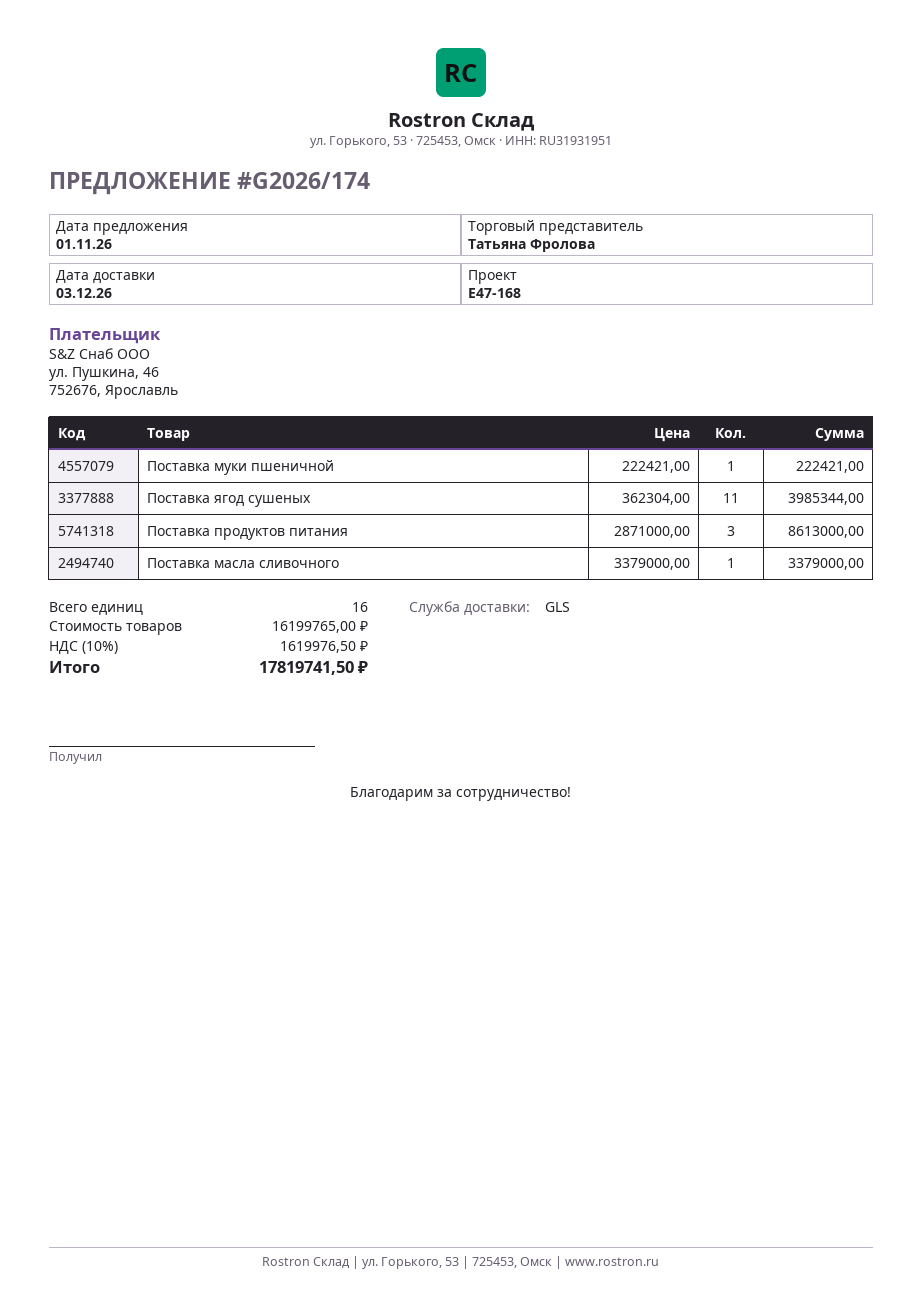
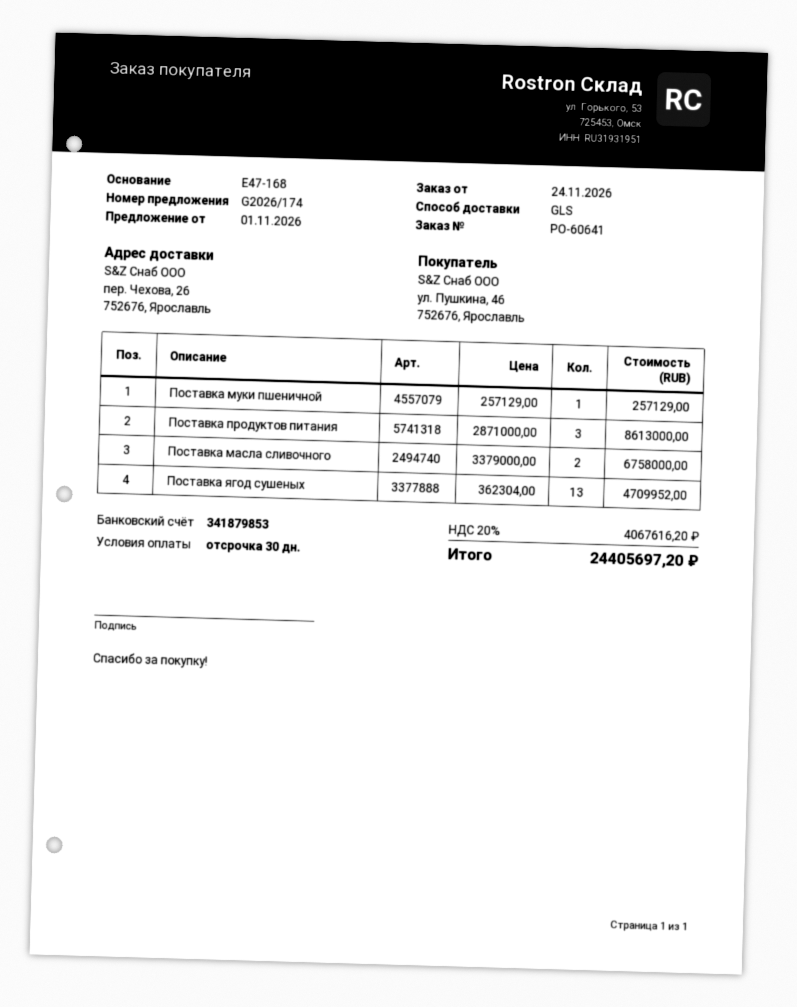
Поставка муки пшеничной: 1 x 222421.00 = 222421.00 -> 1 x 257129.00 = 257129.00
Поставка ягод сушеных: 11 x 362304.00 = 3985344.00 -> 13 x 362304.00 = 4709952.00
Поставка масла сливочного: 1 x 3379000.00 = 3379000.00 -> 2 x 3379000.00 = 6758000.00
tax: 10% = 1619976.50 -> 20% = 4067616.20
total: 17819741.50 -> 24405697.20

